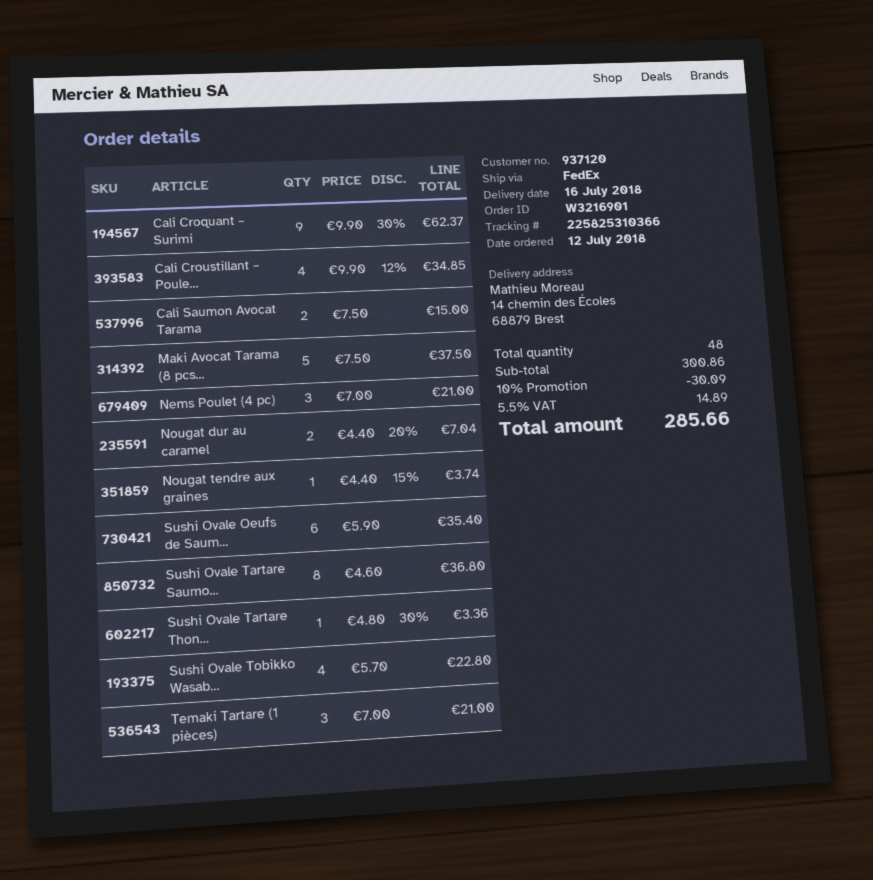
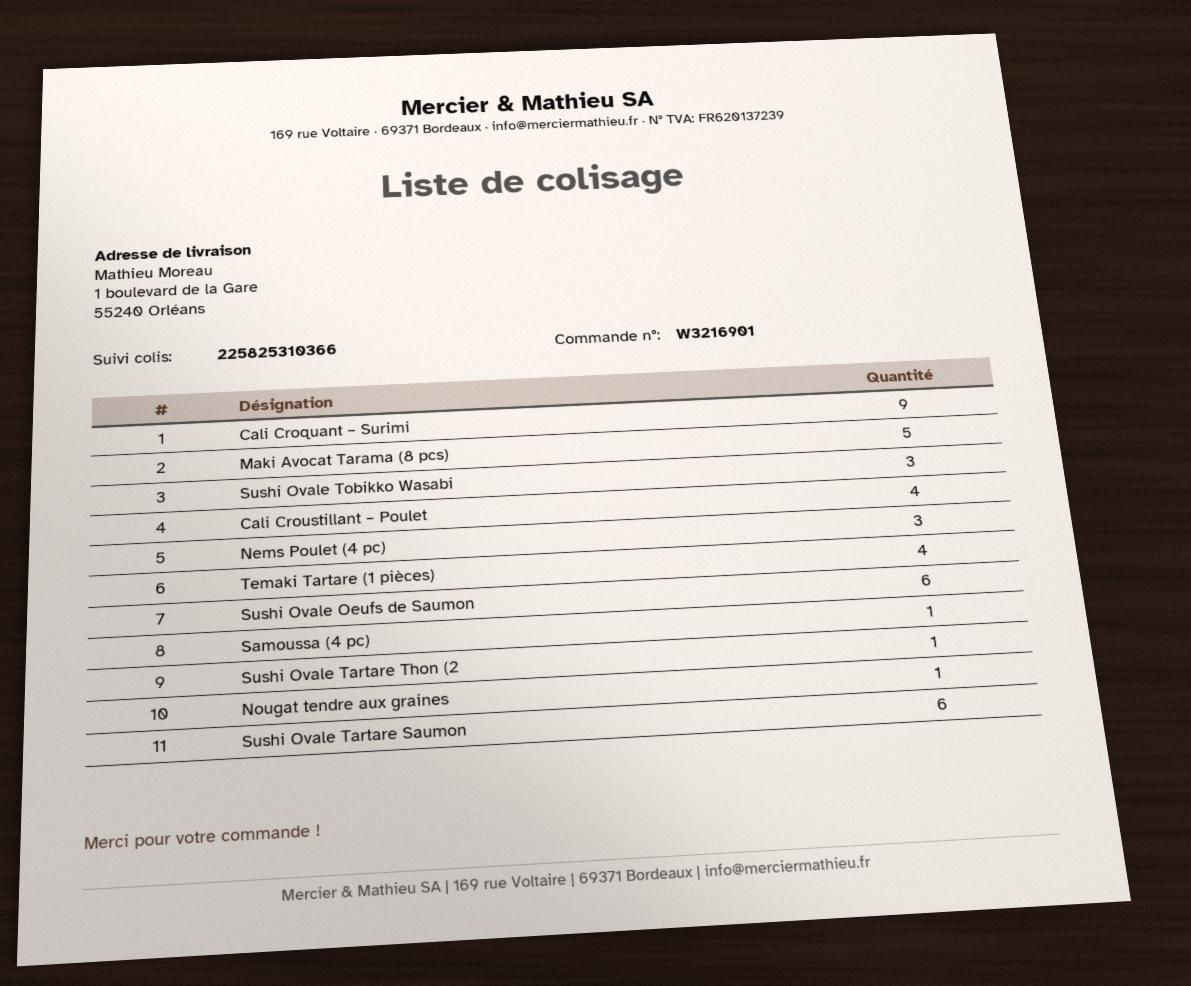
ship to: 14 chemin des Écoles, 68879 Brest -> 1 boulevard de la Gare, 55240 Orléans
Cali Saumon Avocat Tarama: 2 -> none
Nougat dur au caramel: 2 -> none
Sushi Ovale Tartare Saumo...: 8 -> 6
Sushi Ovale Tobikko Wasab...: 4 -> 3
Temaki Tartare (1 pièces): 3 -> 4
Samoussa (4 pc): none -> 1

